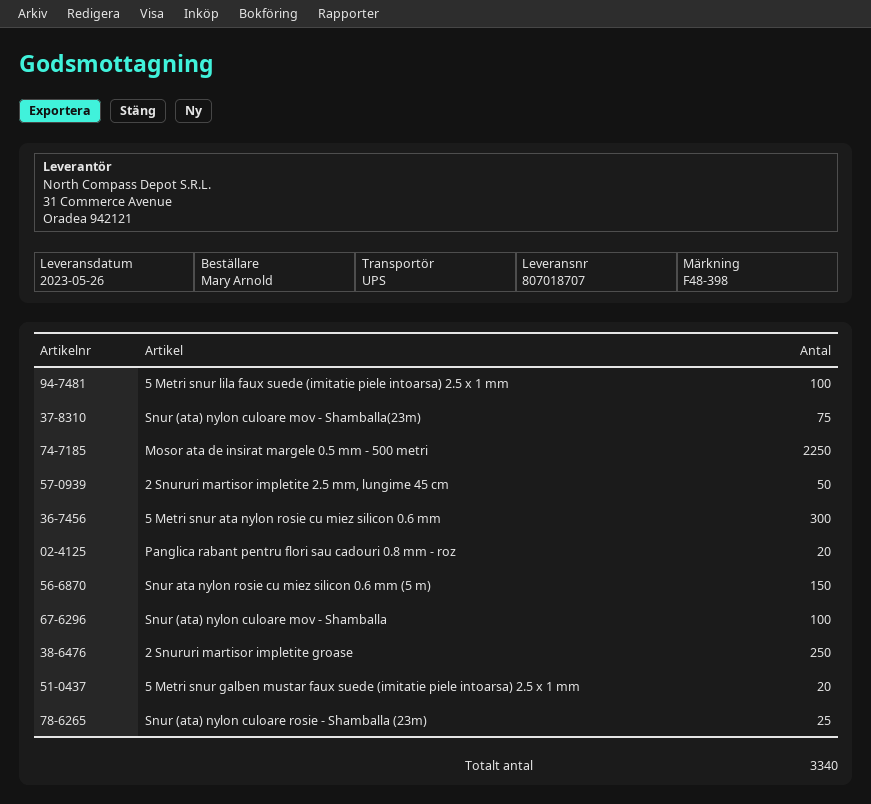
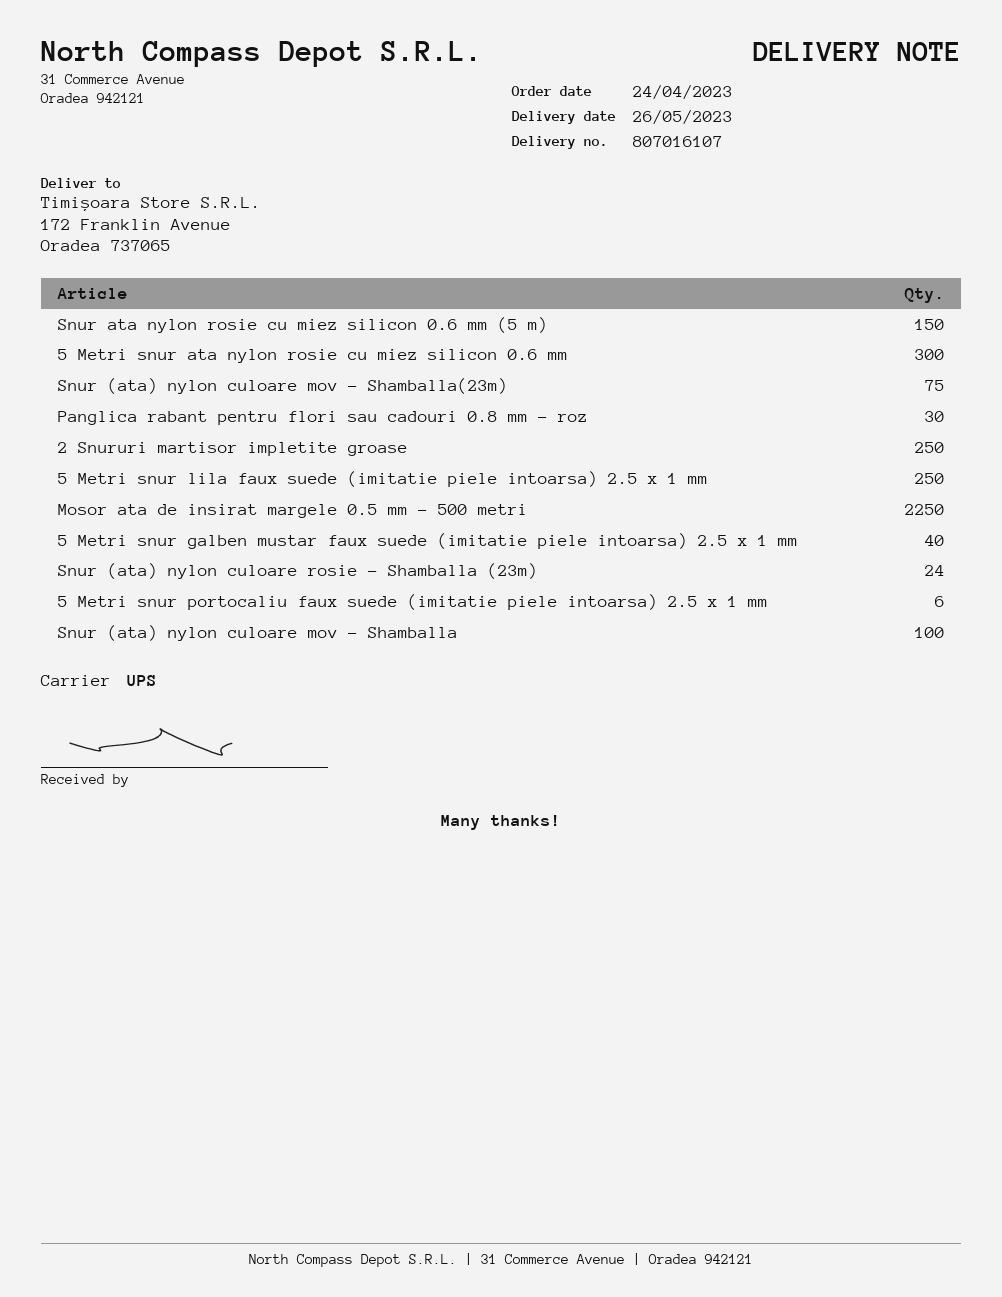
delivery note number: 807018707 -> 807016107
5 Metri snur lila faux suede (imitatie piele intoarsa) 2.5 x 1 mm: 100 -> 250
2 Snururi martisor impletite 2.5 mm, lungime 45 cm: 50 -> none
Panglica rabant pentru flori sau cadouri 0.8 mm - roz: 20 -> 30
5 Metri snur galben mustar faux suede (imitatie piele intoarsa) 2.5 x 1 mm: 20 -> 40
Snur (ata) nylon culoare rosie - Shamballa (23m): 25 -> 24
5 Metri snur portocaliu faux suede (imitatie piele intoarsa) 2.5 x 1 mm: none -> 6

